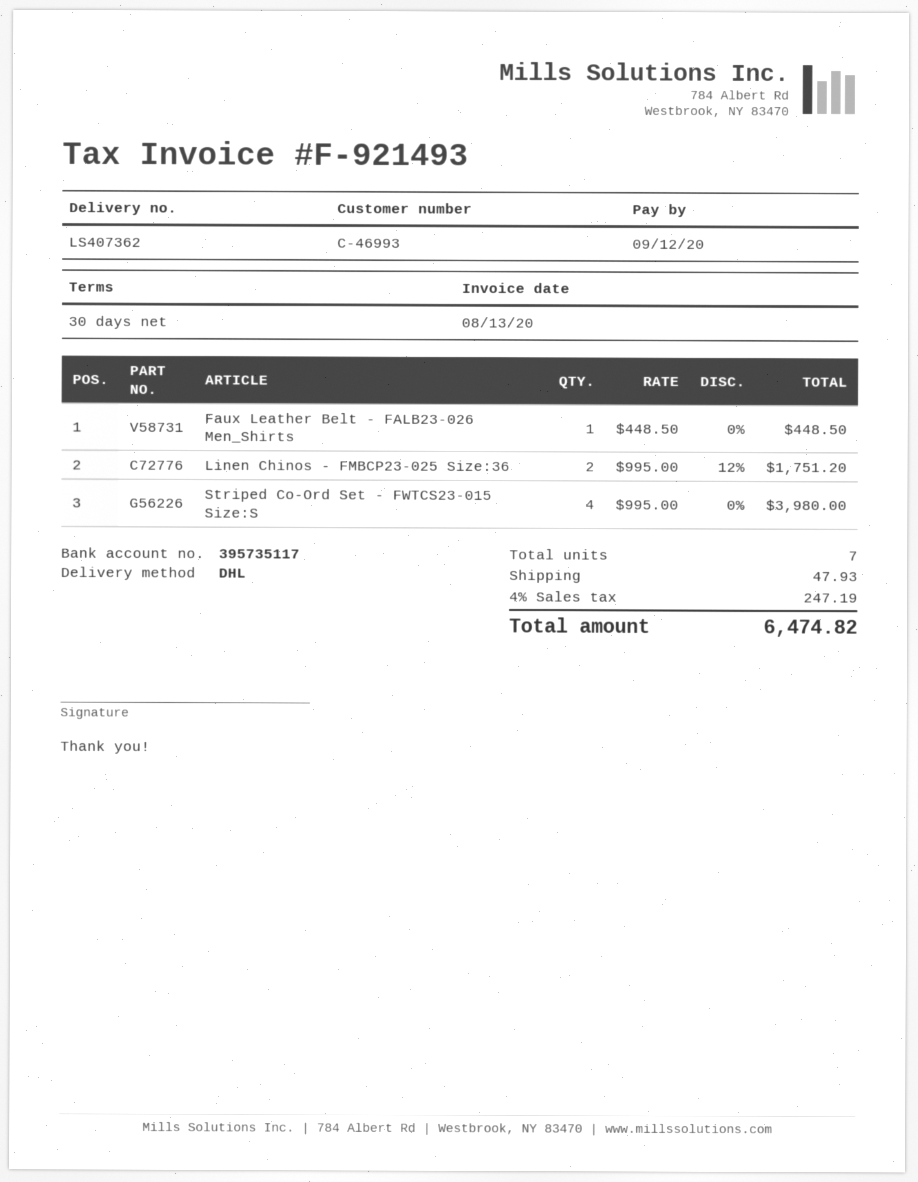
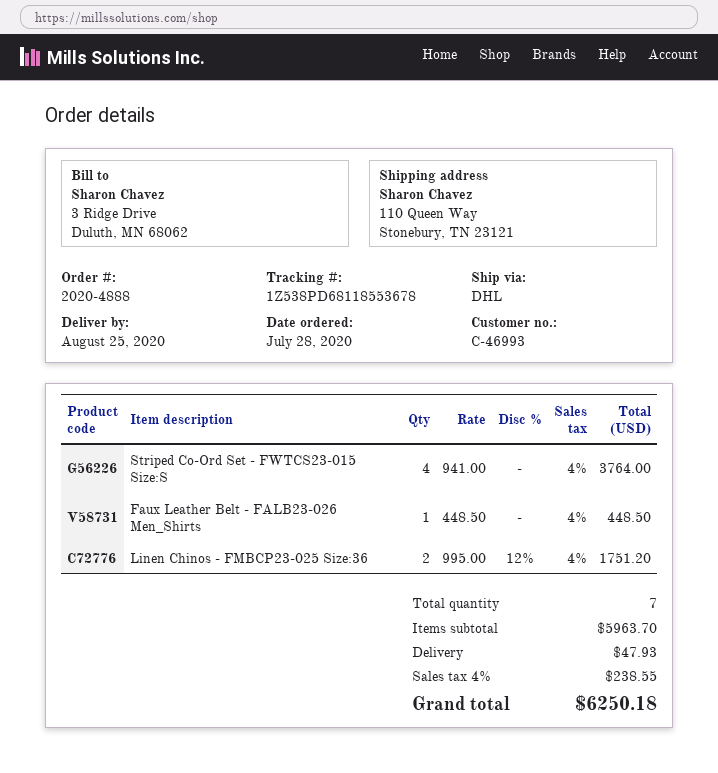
Striped Co-Ord Set - FWTCS23-015 Size:S: 4 x 995.00 = 3980.00 -> 4 x 941.00 = 3764.00
tax: 4% = 247.19 -> 4% = 238.55
total: 6474.82 -> 6250.18

